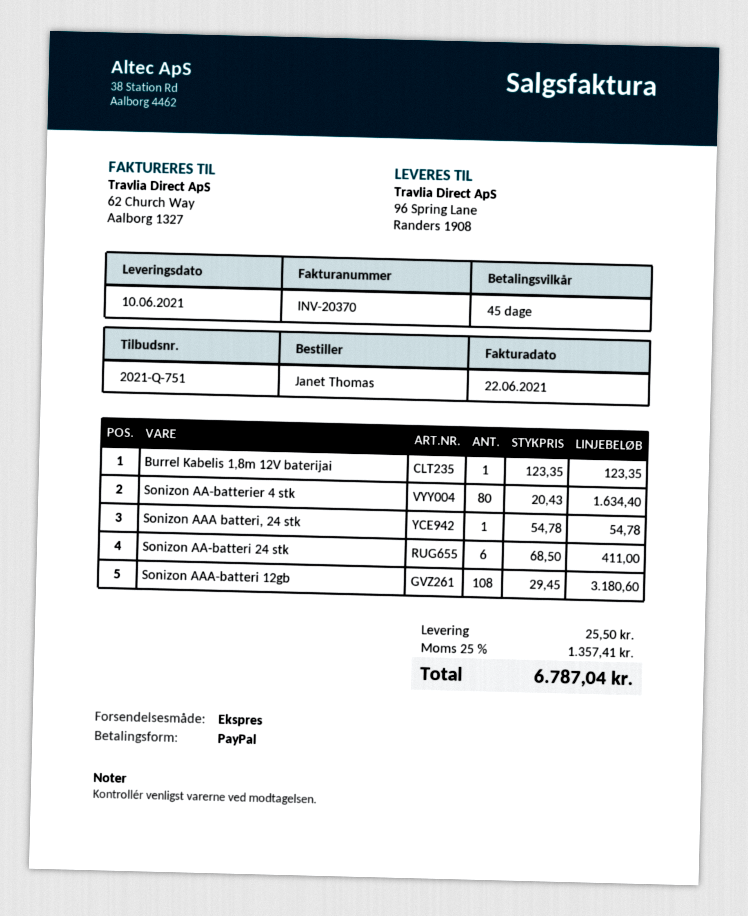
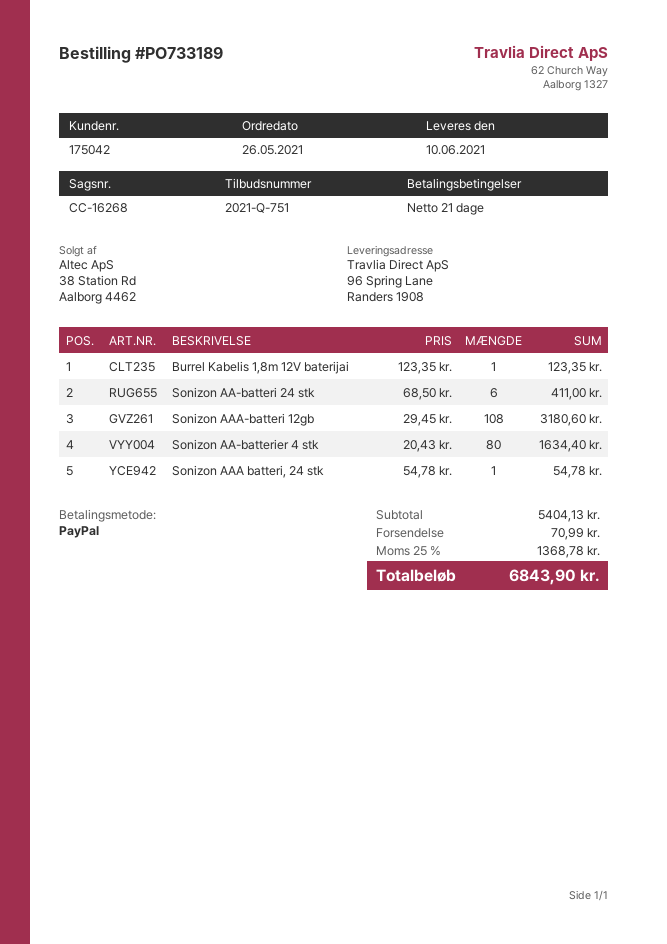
payment terms: 45 days -> 21 days
shipping: 25.50 -> 70.99
tax: 25% = 1357.41 -> 25% = 1368.78
total: 6787.04 -> 6843.90

